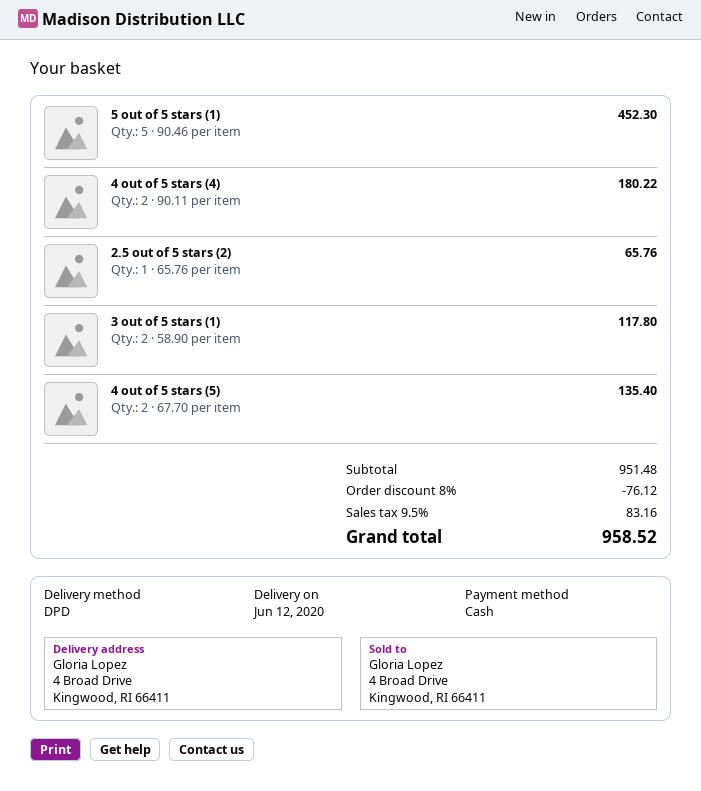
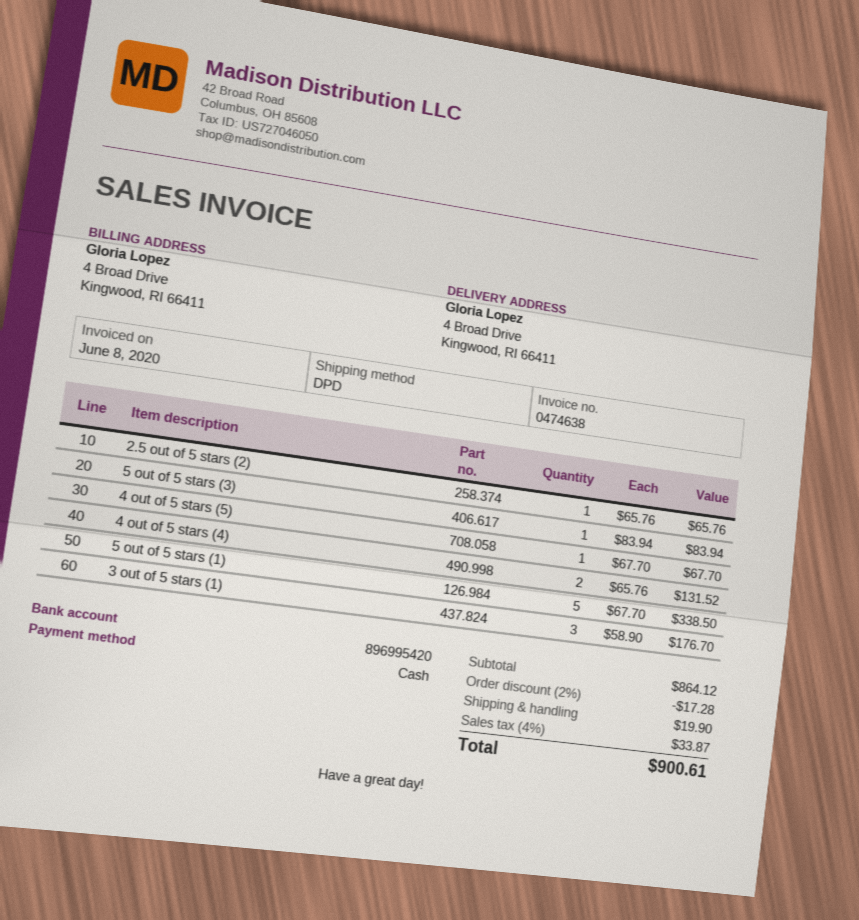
5 out of 5 stars (1): 5 x 90.46 = 452.30 -> 5 x 67.70 = 338.50
4 out of 5 stars (4): 2 x 90.11 = 180.22 -> 2 x 65.76 = 131.52
3 out of 5 stars (1): 2 x 58.90 = 117.80 -> 3 x 58.90 = 176.70
4 out of 5 stars (5): 2 x 67.70 = 135.40 -> 1 x 67.70 = 67.70
5 out of 5 stars (3): none -> 1 x 83.94 = 83.94
subtotal: 951.48 -> 864.12
discount: 8% = 76.12 -> 2% = 17.28
shipping: none -> 19.90
tax: 9.5% = 83.16 -> 4% = 33.87
total: 958.52 -> 900.61

